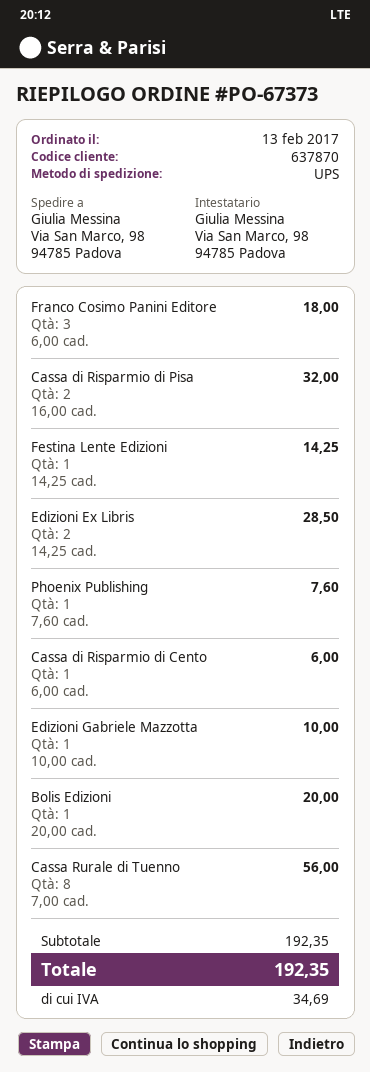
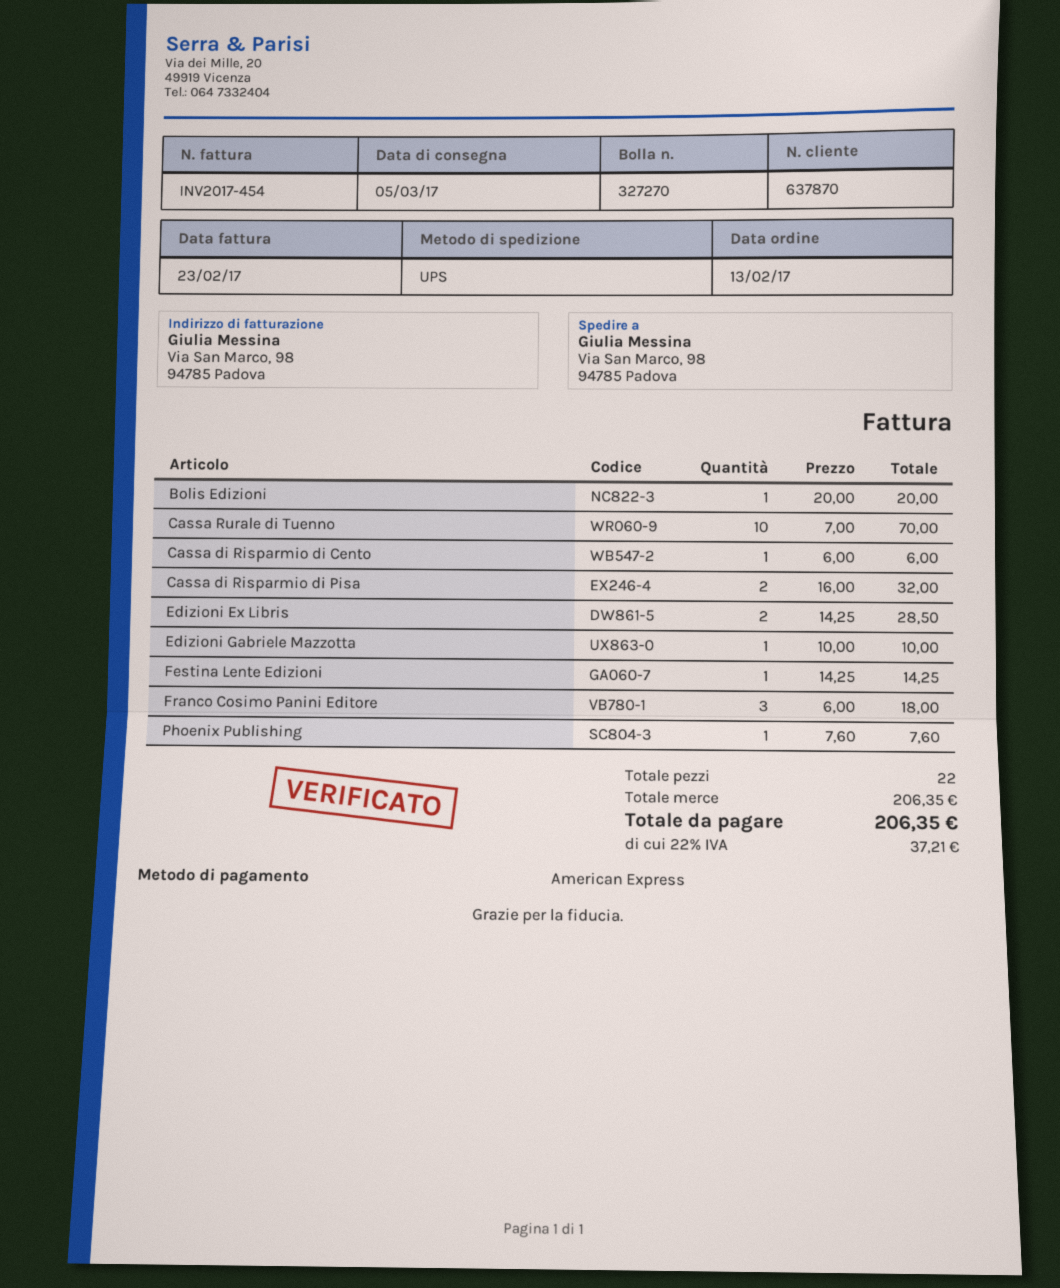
Cassa Rurale di Tuenno: 8 x 7.00 = 56.00 -> 10 x 7.00 = 70.00
subtotal: 192.35 -> 206.35
tax: 34.69 -> 37.21
total: 192.35 -> 206.35

